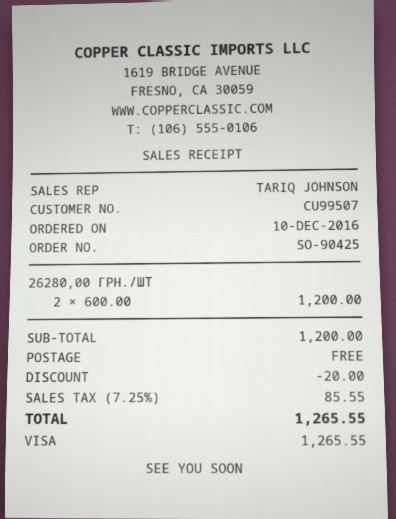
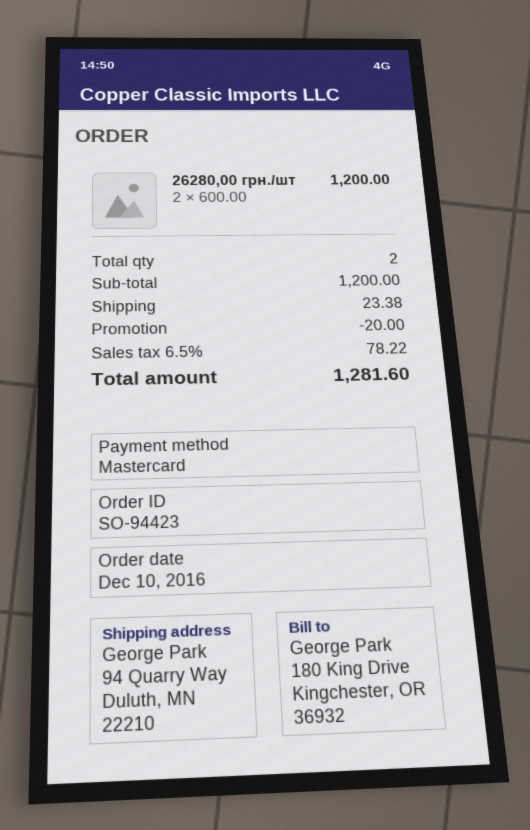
order number: SO-90425 -> SO-94423
payment method: Visa -> Mastercard
shipping: 0.00 -> 23.38
tax: 7.25% = 85.55 -> 6.5% = 78.22
total: 1265.55 -> 1281.60

